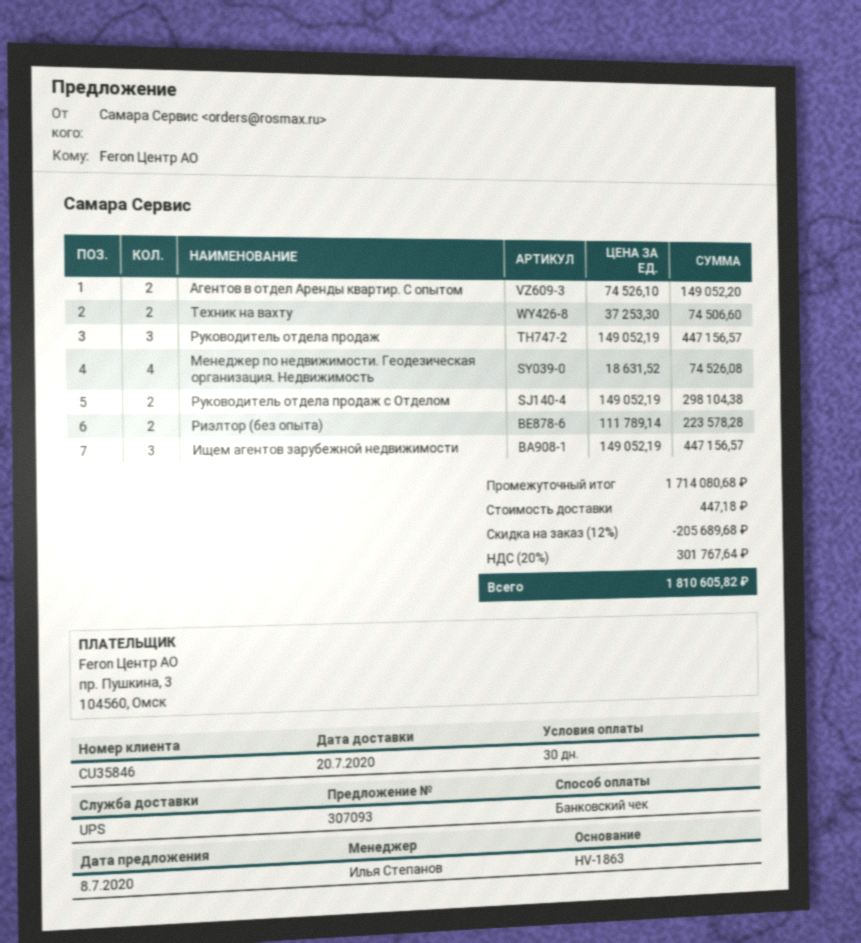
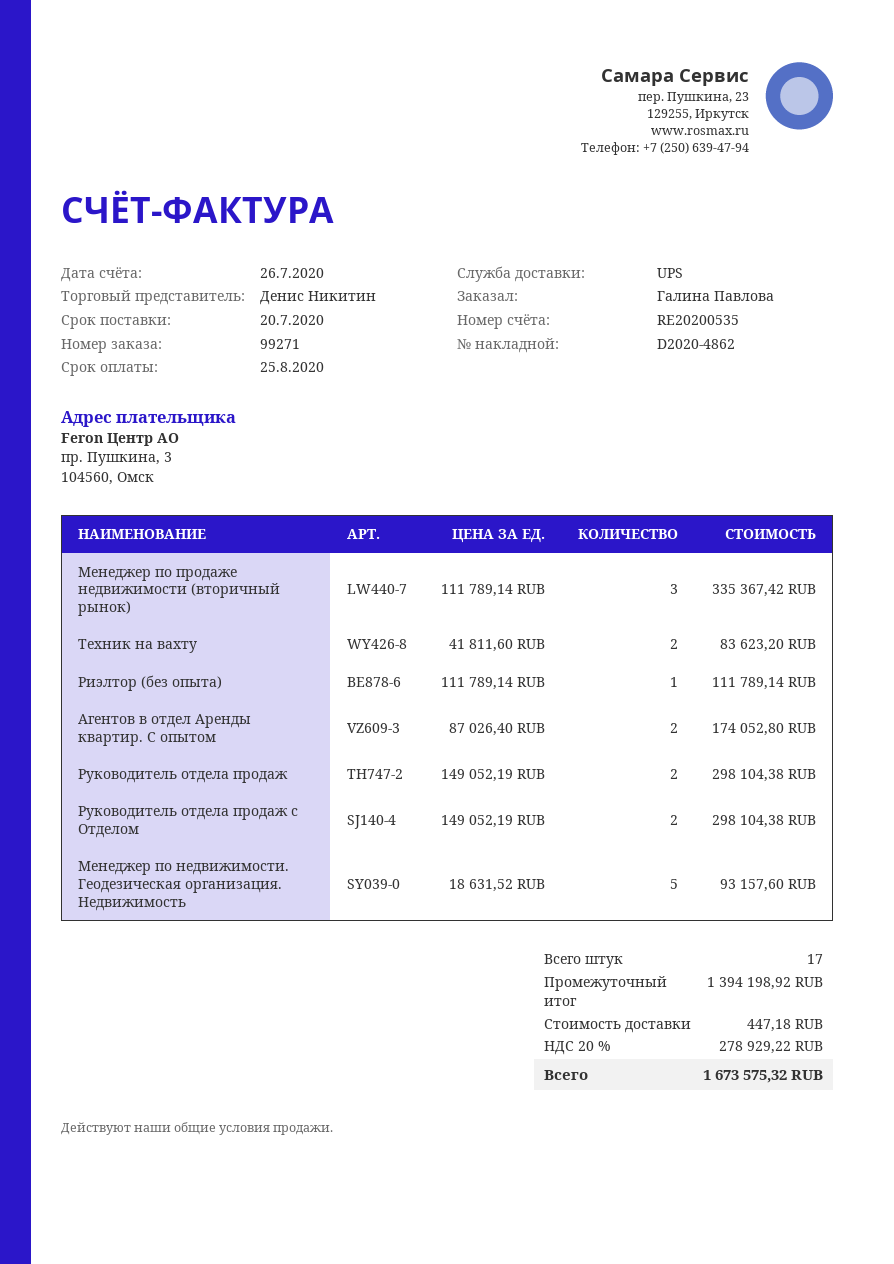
sales rep: Илья Степанов -> Денис Никитин
Агентов в отдел Аренды квартир. С опытом: 2 x 74526.10 = 149052.20 -> 2 x 87026.40 = 174052.80
Техник на вахту: 2 x 37253.30 = 74506.60 -> 2 x 41811.60 = 83623.20
Руководитель отдела продаж: 3 x 149052.19 = 447156.57 -> 2 x 149052.19 = 298104.38
Менеджер по недвижимости. Геодезическая организация. Недвижимость: 4 x 18631.52 = 74526.08 -> 5 x 18631.52 = 93157.60
Риэлтор (без опыта): 2 x 111789.14 = 223578.28 -> 1 x 111789.14 = 111789.14
Ищем агентов зарубежной недвижимости: 3 x 149052.19 = 447156.57 -> none
Менеджер по продаже недвижимости (вторичный рынок): none -> 3 x 111789.14 = 335367.42
subtotal: 1714080.68 -> 1394198.92
discount: 12% = 205689.68 -> none
tax: 20% = 301767.64 -> 20% = 278929.22
total: 1810605.82 -> 1673575.32

